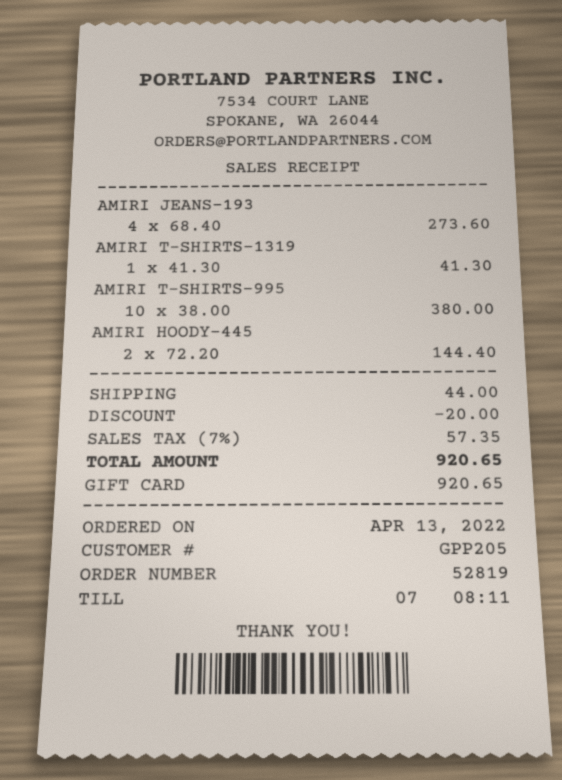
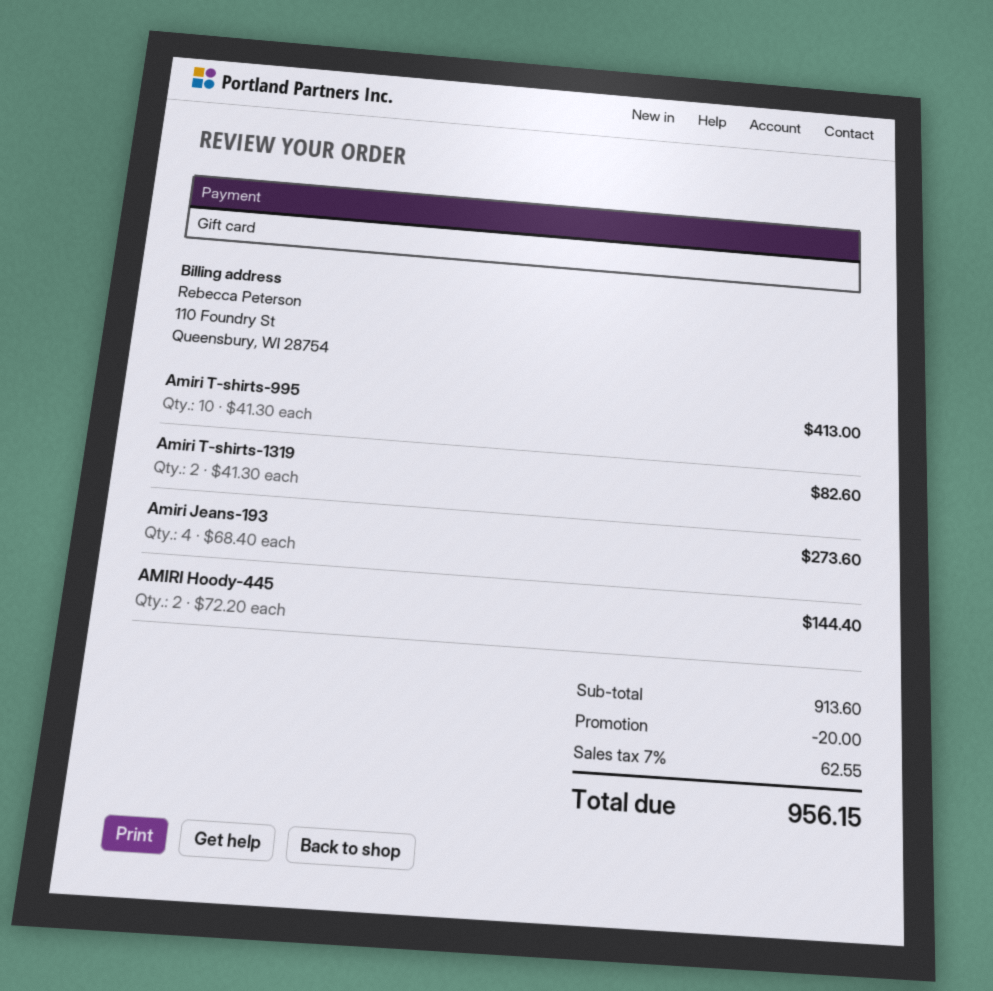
AMIRI T-SHIRTS-1319: 1 x 41.30 = 41.30 -> 2 x 41.30 = 82.60
AMIRI T-SHIRTS-995: 10 x 38.00 = 380.00 -> 10 x 41.30 = 413.00
shipping: 44.00 -> none
tax: 7% = 57.35 -> 7% = 62.55
total: 920.65 -> 956.15

